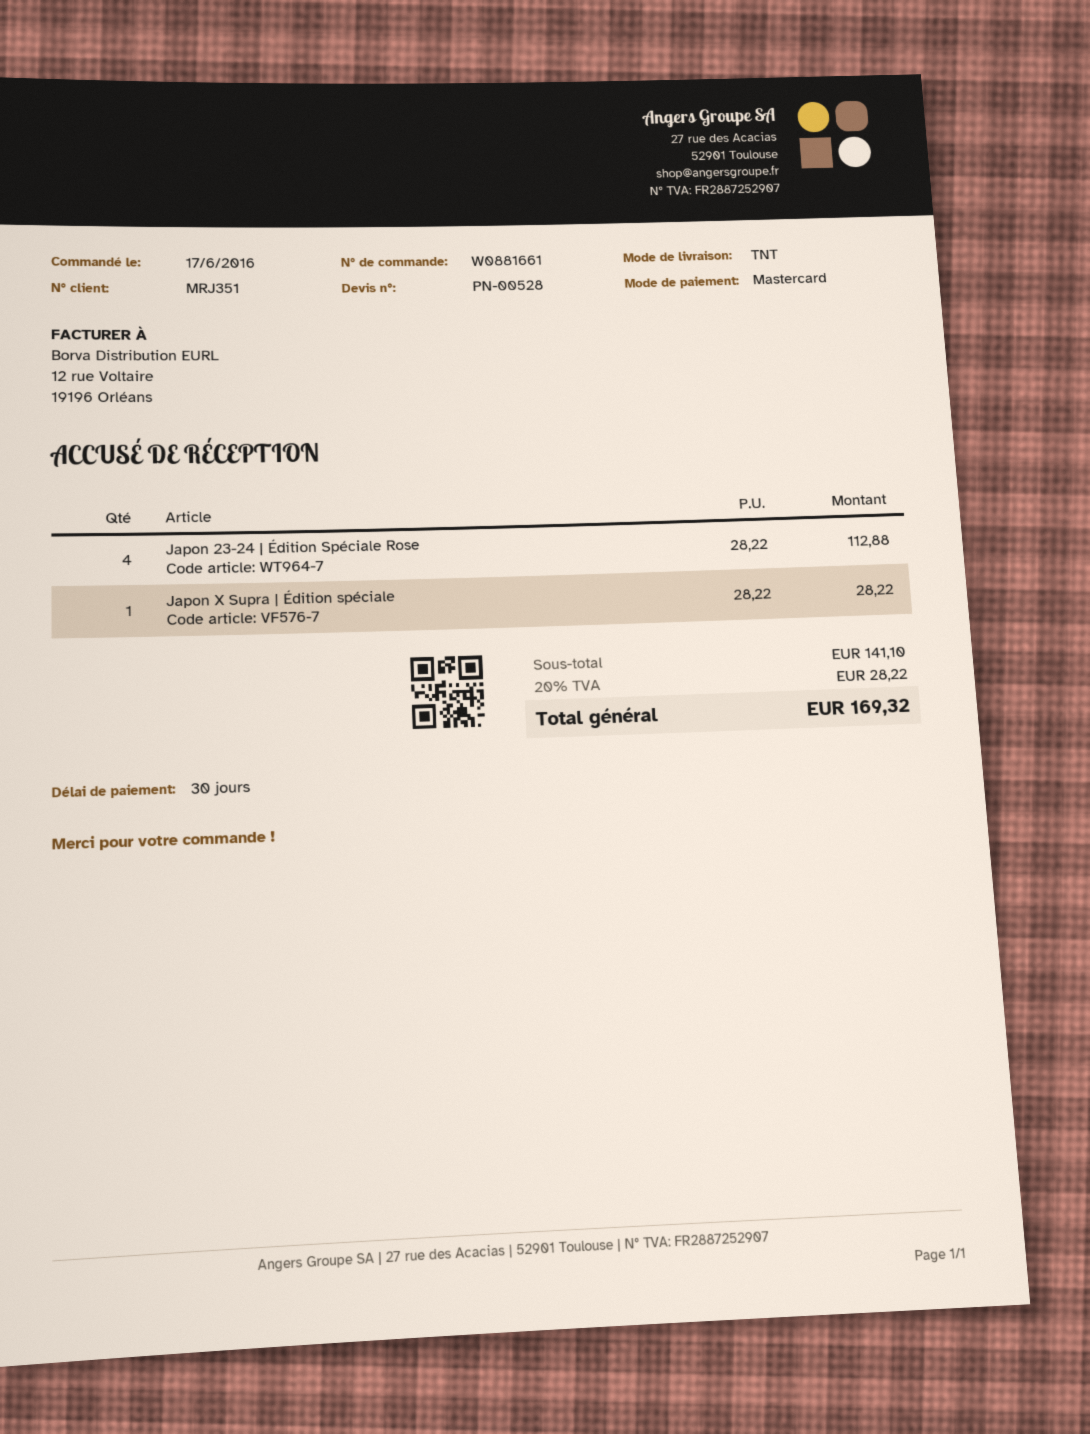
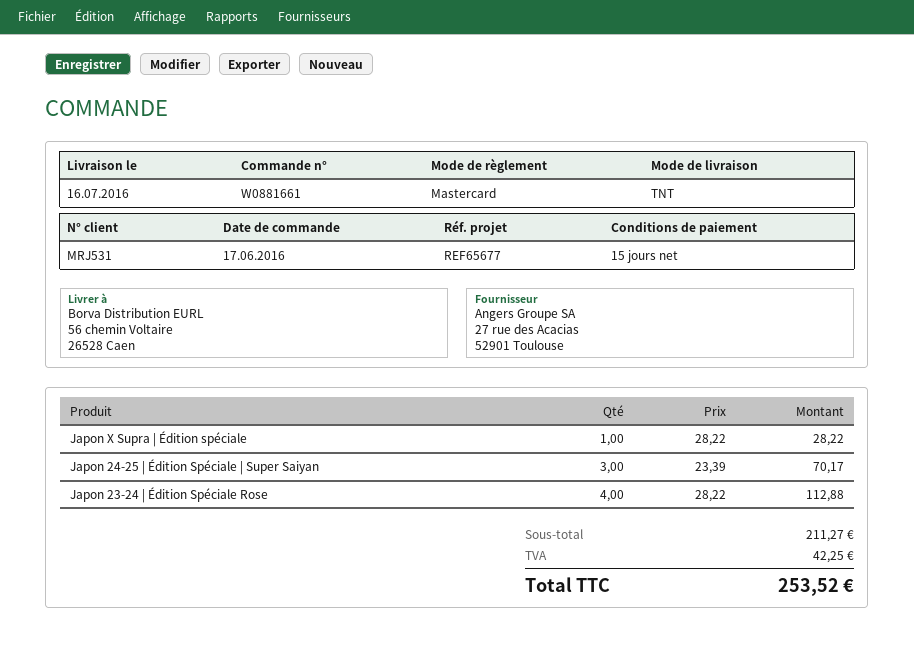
payment terms: 30 days -> 15 days
customer number: MRJ351 -> MRJ531
Japon 24-25 | Édition Spéciale | Super Saiyan: none -> 3 x 23.39 = 70.17
subtotal: 141.10 -> 211.27
tax: 28.22 -> 42.25
total: 169.32 -> 253.52

